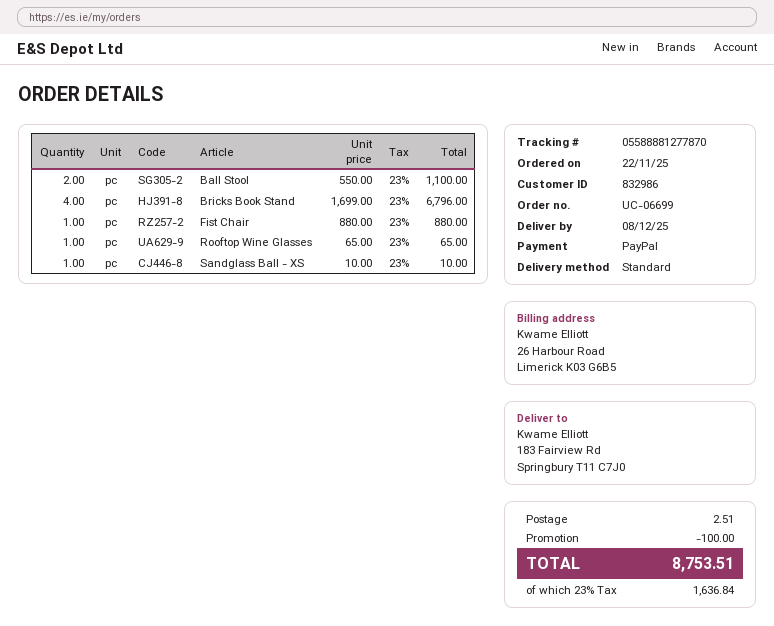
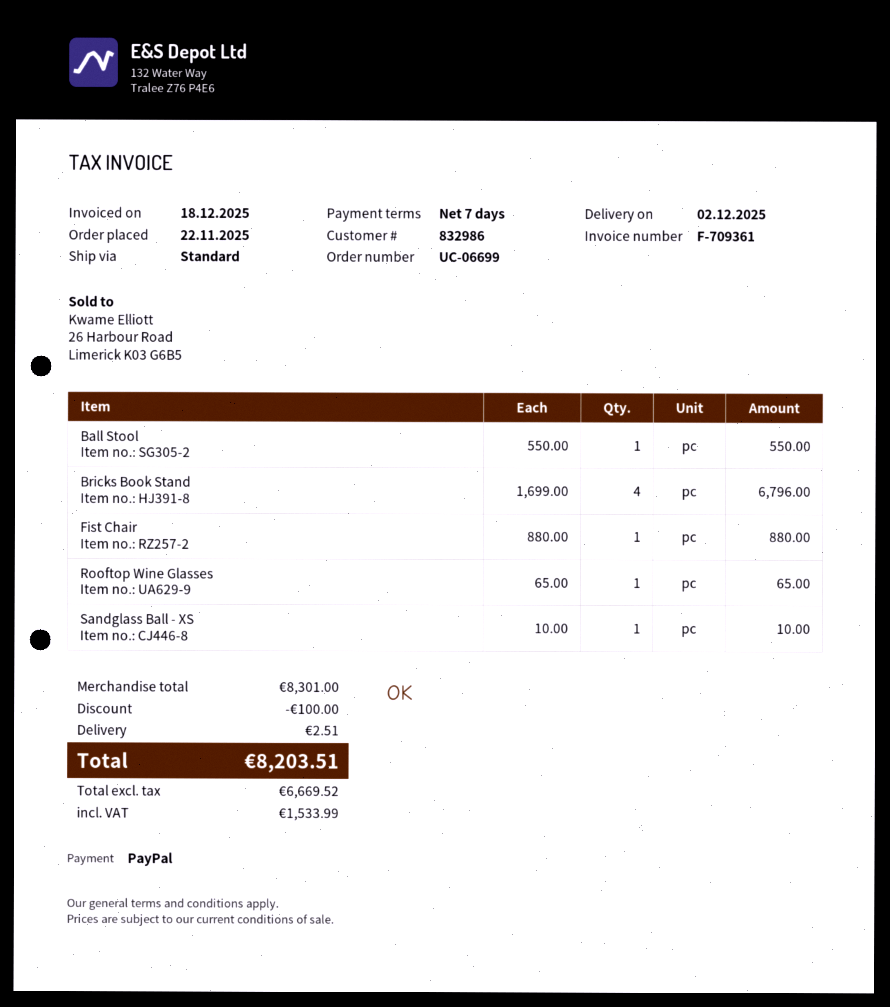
delivery date: 2025-12-08 -> 2025-12-02
Ball Stool: 2 x 550.00 = 1100.00 -> 1 x 550.00 = 550.00
tax: 1636.84 -> 1533.99
total: 8753.51 -> 8203.51

